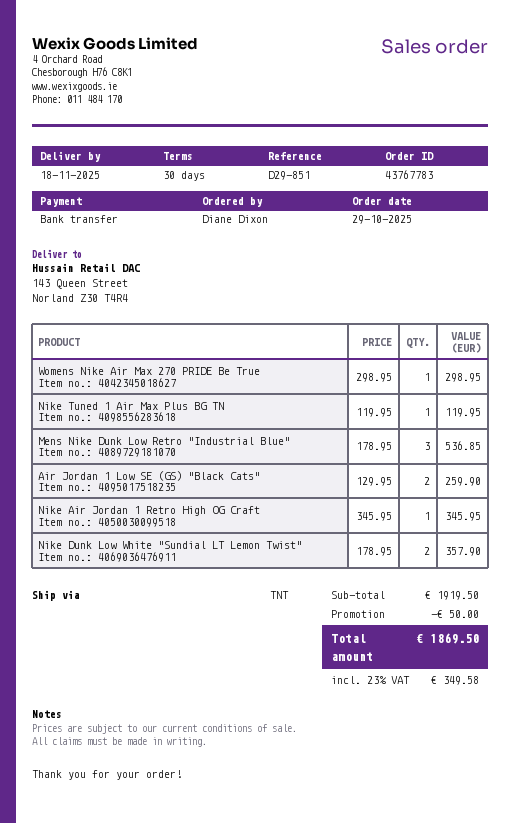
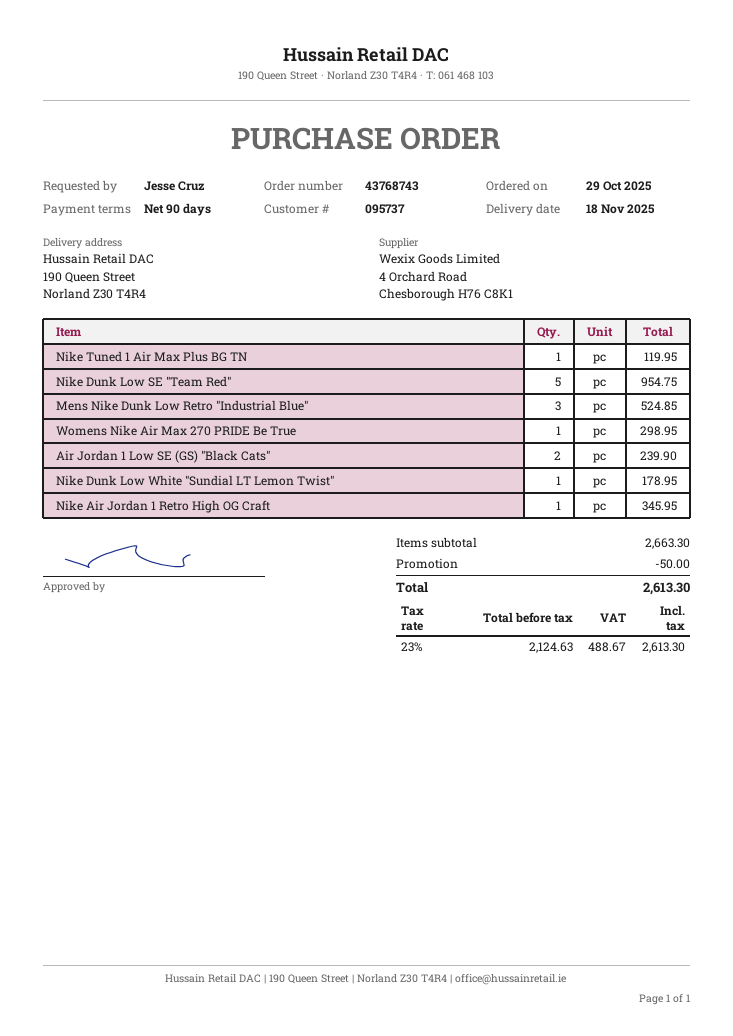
order number: 43767783 -> 43768743
payment terms: 30 days -> 90 days
ordered by: Diane Dixon -> Jesse Cruz
ship to: 143 Queen Street, Norland Z30 T4R4 -> 190 Queen Street, Norland Z30 T4R4
Mens Nike Dunk Low Retro "Industrial Blue": 3 for 536.85 -> 3 for 524.85
Air Jordan 1 Low SE (GS) "Black Cats": 2 for 259.90 -> 2 for 239.90
Nike Dunk Low White "Sundial LT Lemon Twist": 2 for 357.90 -> 1 for 178.95
Nike Dunk Low SE "Team Red": none -> 5 for 954.75
subtotal: 1919.50 -> 2663.30
tax: 23% = 349.58 -> 23% = 488.67
total: 1869.50 -> 2613.30

